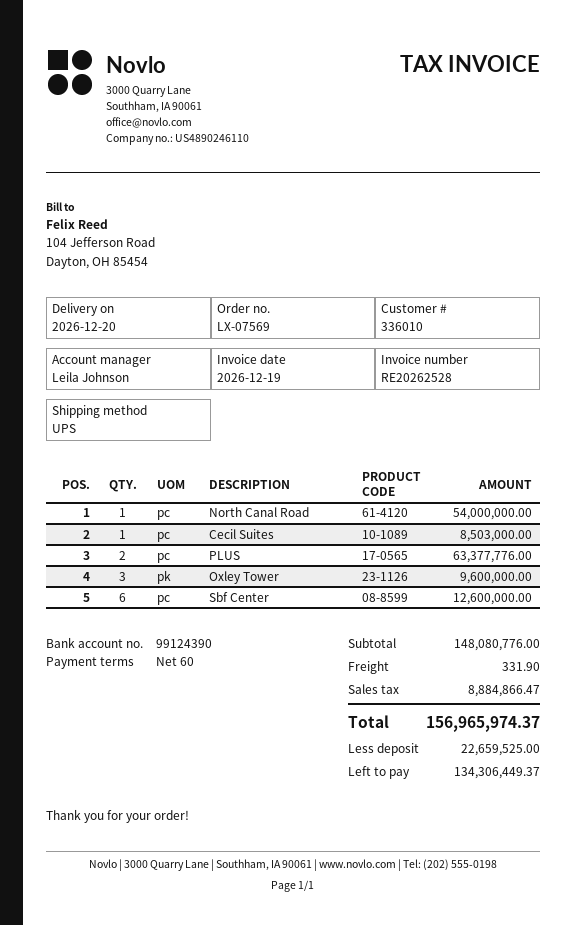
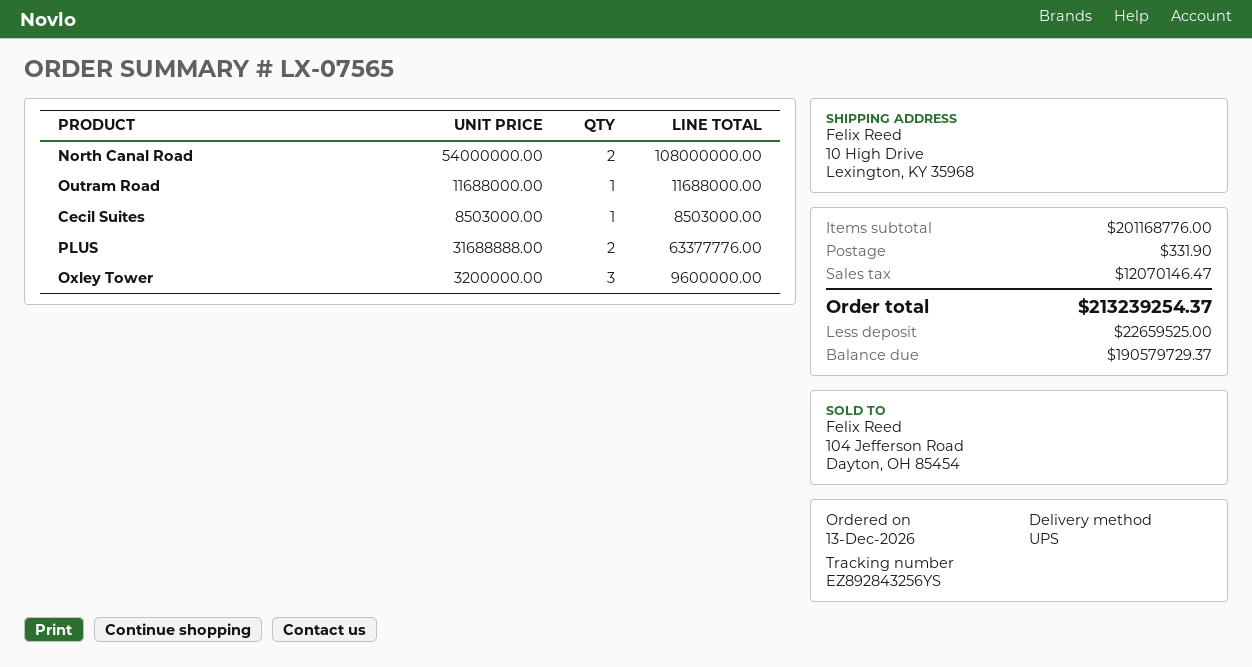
order number: LX-07569 -> LX-07565
North Canal Road: 1 for 54000000.00 -> 2 for 108000000.00
Sbf Center: 6 for 12600000.00 -> none
Outram Road: none -> 1 for 11688000.00
subtotal: 148080776.00 -> 201168776.00
tax: 8884866.47 -> 12070146.47
total: 156965974.37 -> 213239254.37
balance: 134306449.37 -> 190579729.37

